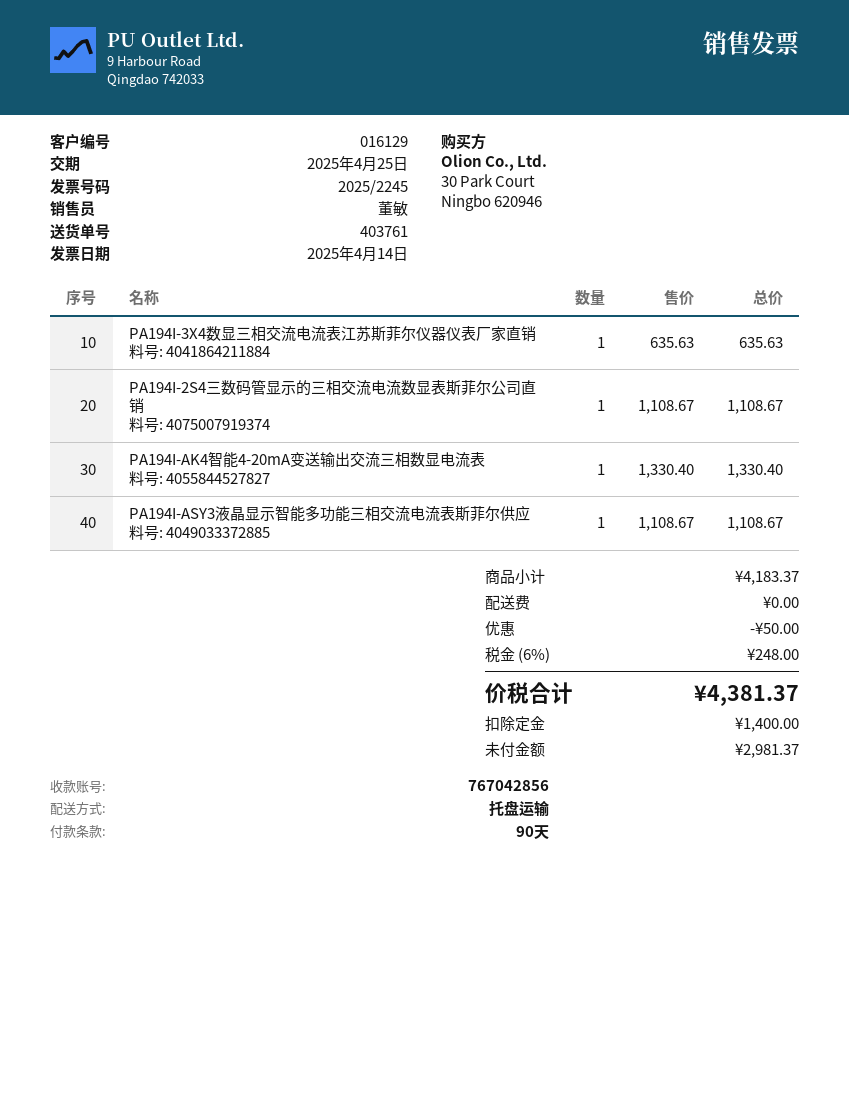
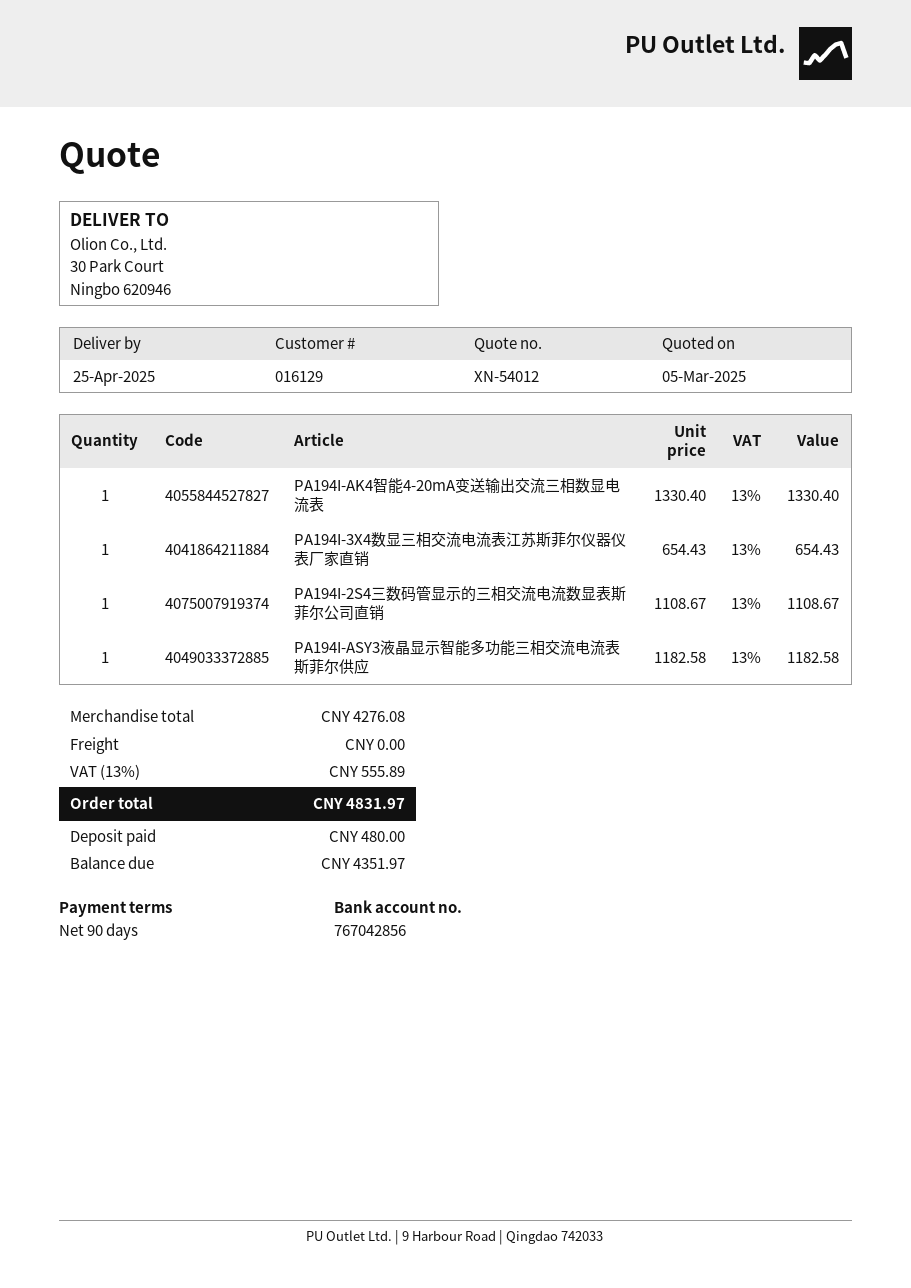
PA194I-3X4数显三相交流电流表江苏斯菲尔仪器仪表厂家直销: 1 x 635.63 = 635.63 -> 1 x 654.43 = 654.43
PA194I-ASY3液晶显示智能多功能三相交流电流表斯菲尔供应: 1 x 1108.67 = 1108.67 -> 1 x 1182.58 = 1182.58
subtotal: 4183.37 -> 4276.08
discount: 50.00 -> none
tax: 6% = 248.00 -> 13% = 555.89
total: 4381.37 -> 4831.97
deposit: 1400.00 -> 480.00
balance: 2981.37 -> 4351.97

